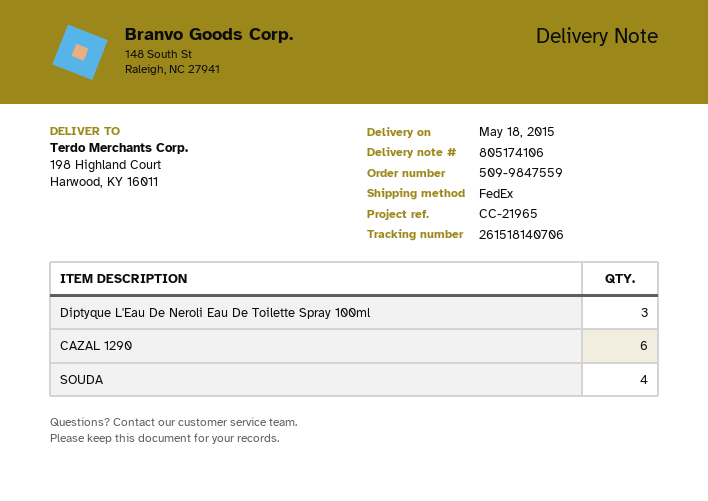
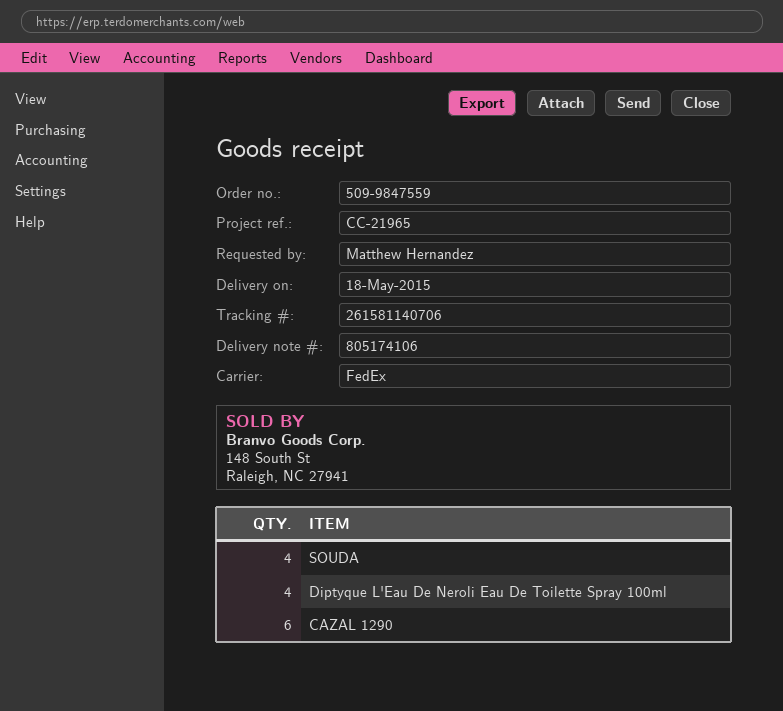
tracking number: 261518140706 -> 261581140706
Diptyque L'Eau De Neroli Eau De Toilette Spray 100ml: 3 -> 4

